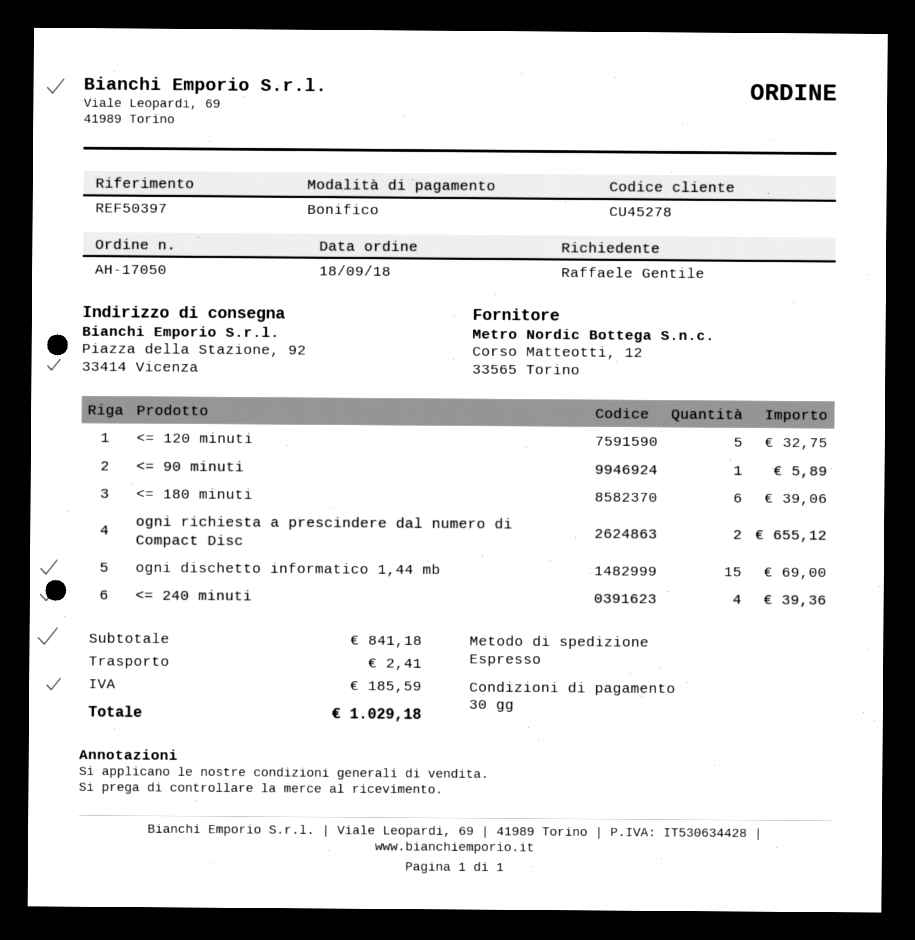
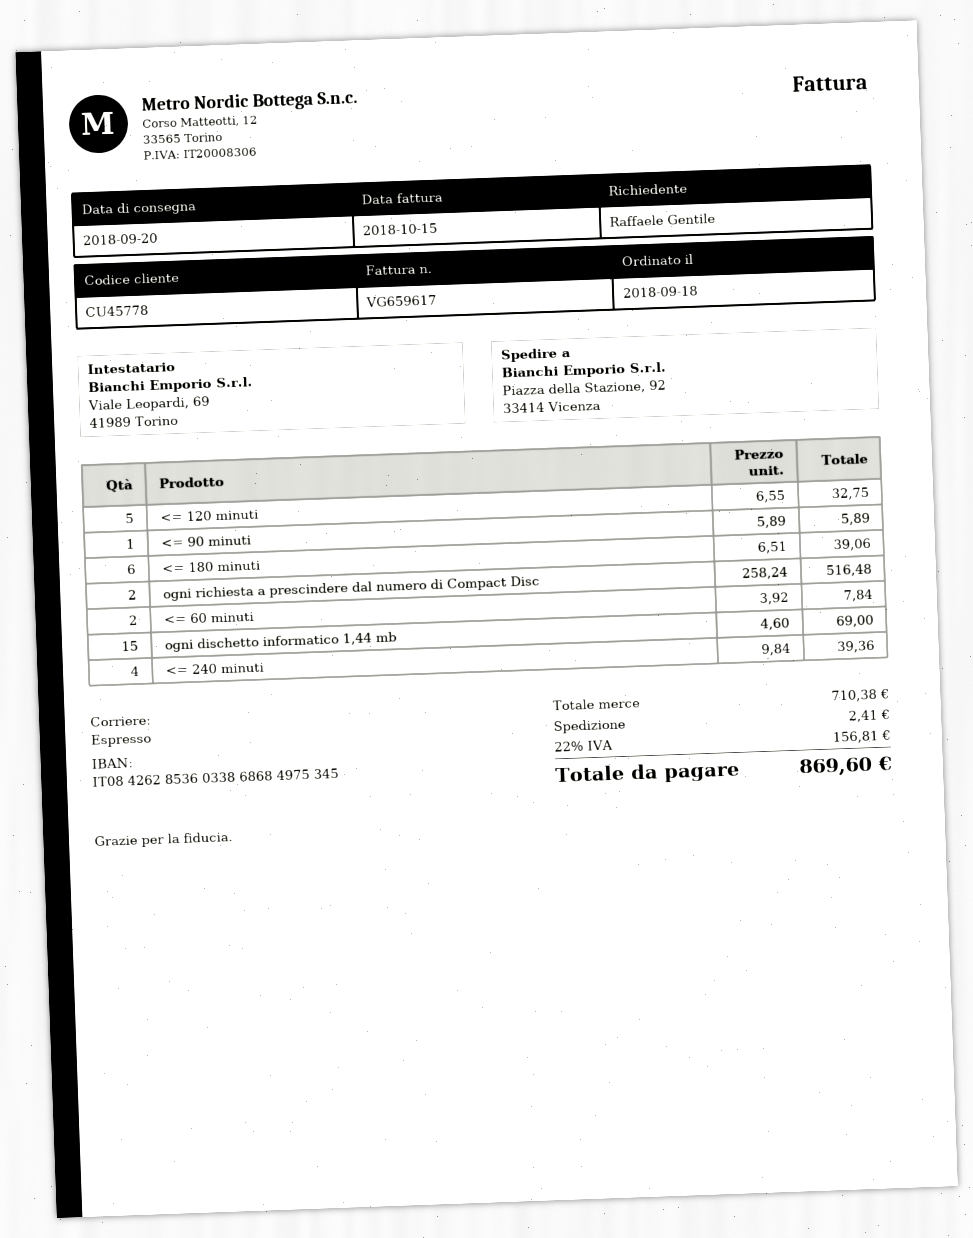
customer number: CU45278 -> CU45778
ogni richiesta a prescindere dal numero di Compact Disc: 2 for 655.12 -> 2 for 516.48
<= 60 minuti: none -> 2 for 7.84
subtotal: 841.18 -> 710.38
tax: 185.59 -> 156.81
total: 1029.18 -> 869.60

